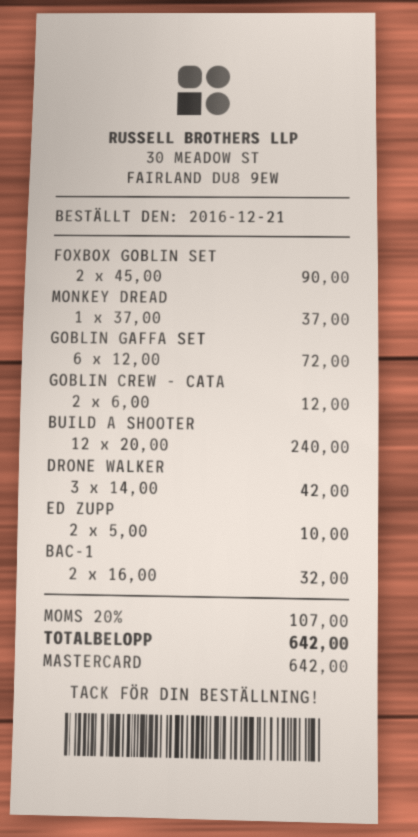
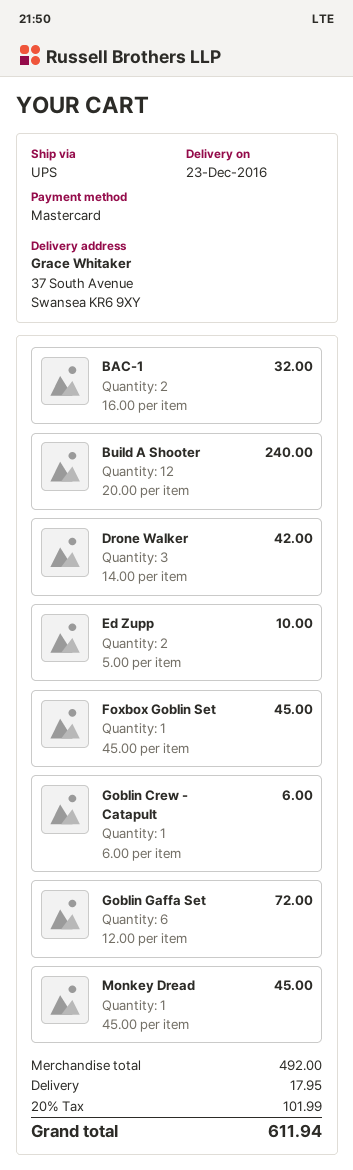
FOXBOX GOBLIN SET: 2 x 45.00 = 90.00 -> 1 x 45.00 = 45.00
MONKEY DREAD: 1 x 37.00 = 37.00 -> 1 x 45.00 = 45.00
GOBLIN CREW - CATA: 2 x 6.00 = 12.00 -> 1 x 6.00 = 6.00
shipping: none -> 17.95
tax: 20% = 107.00 -> 20% = 101.99
total: 642.00 -> 611.94

